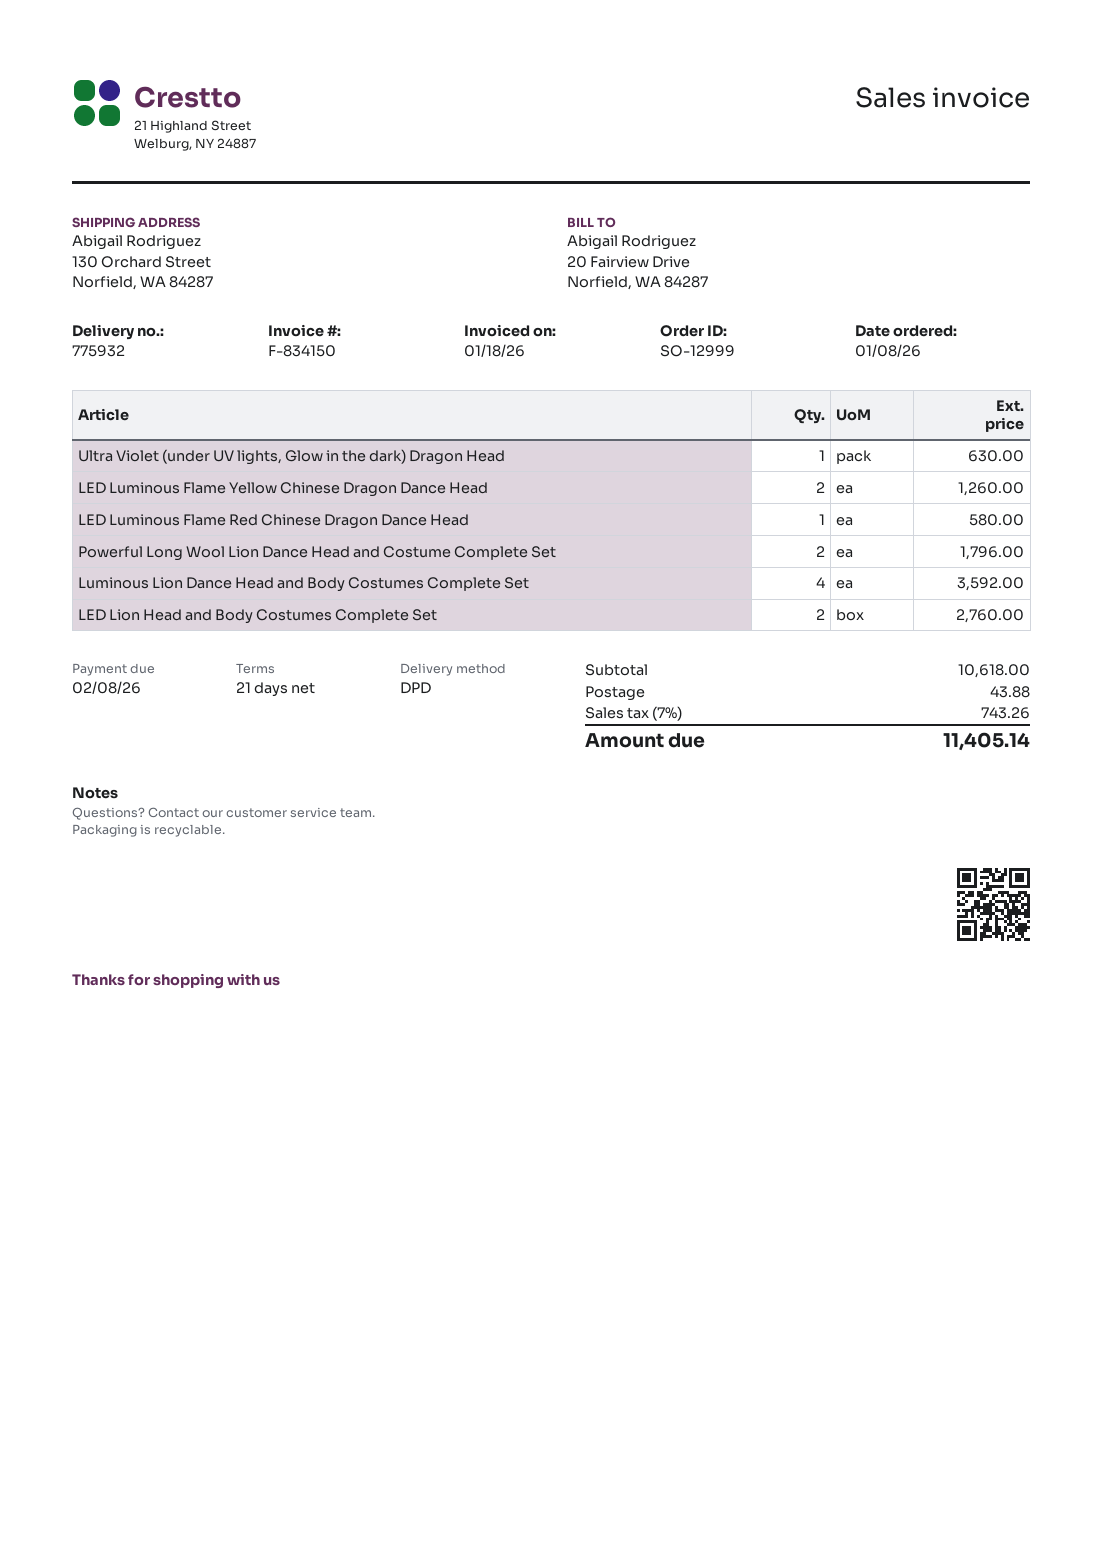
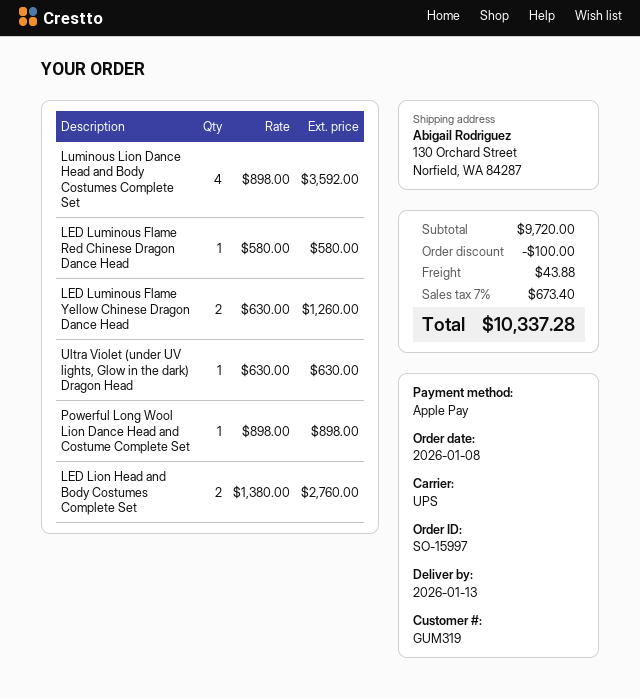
order number: SO-12999 -> SO-15997
shipping method: DPD -> UPS
Powerful Long Wool Lion Dance Head and Costume Complete Set: 2 for 1796.00 -> 1 for 898.00
subtotal: 10618.00 -> 9720.00
discount: none -> 100.00
tax: 7% = 743.26 -> 7% = 673.40
total: 11405.14 -> 10337.28

